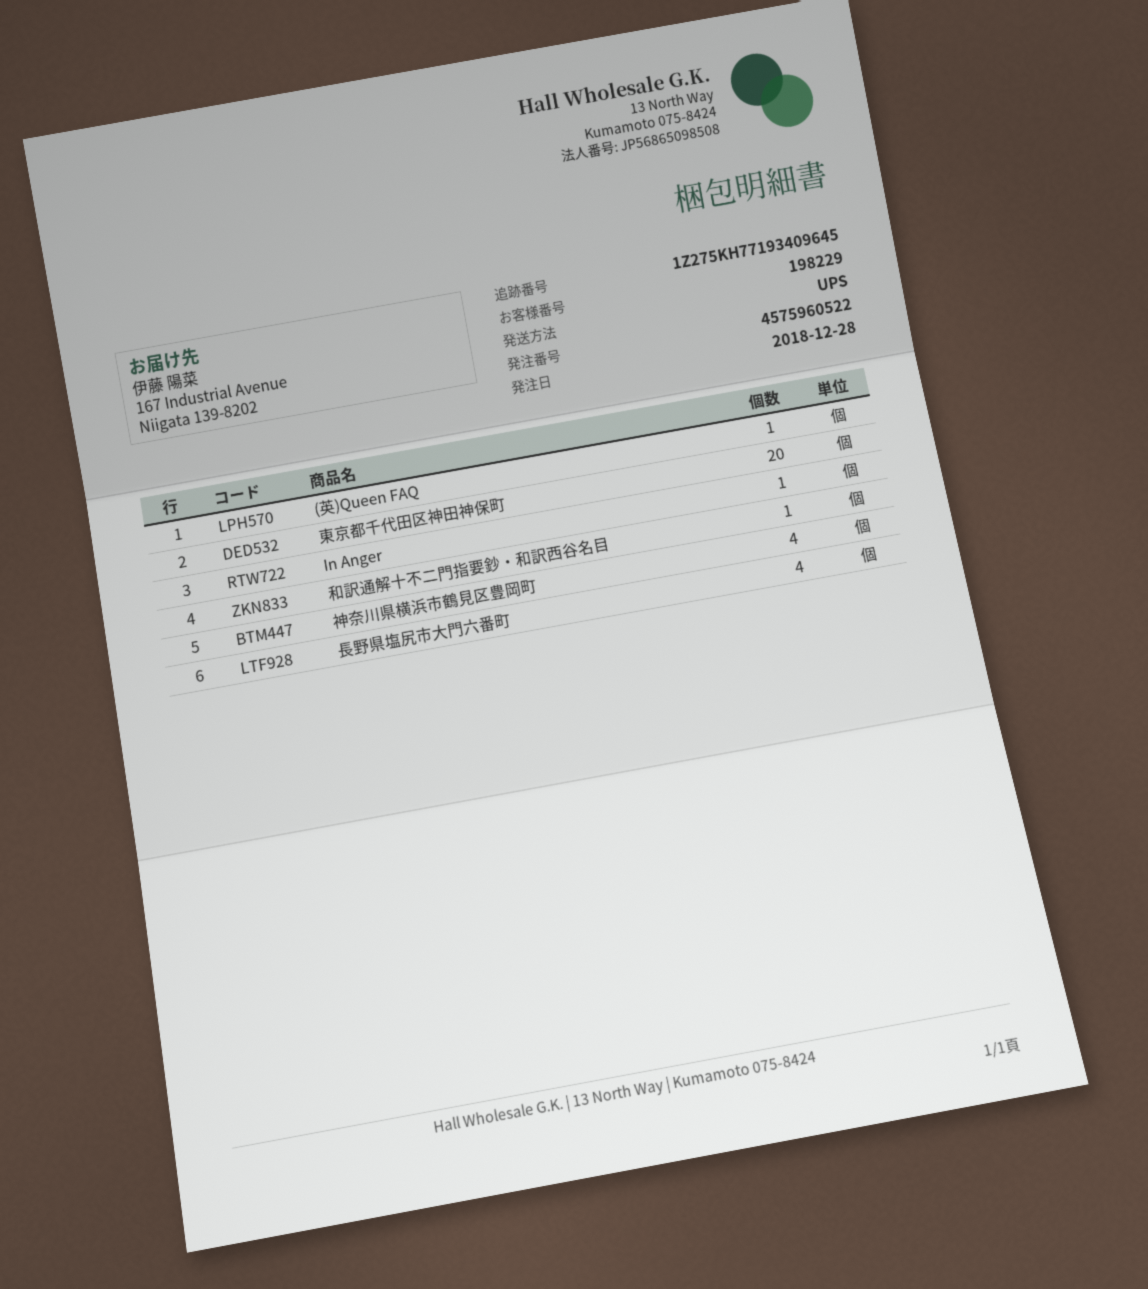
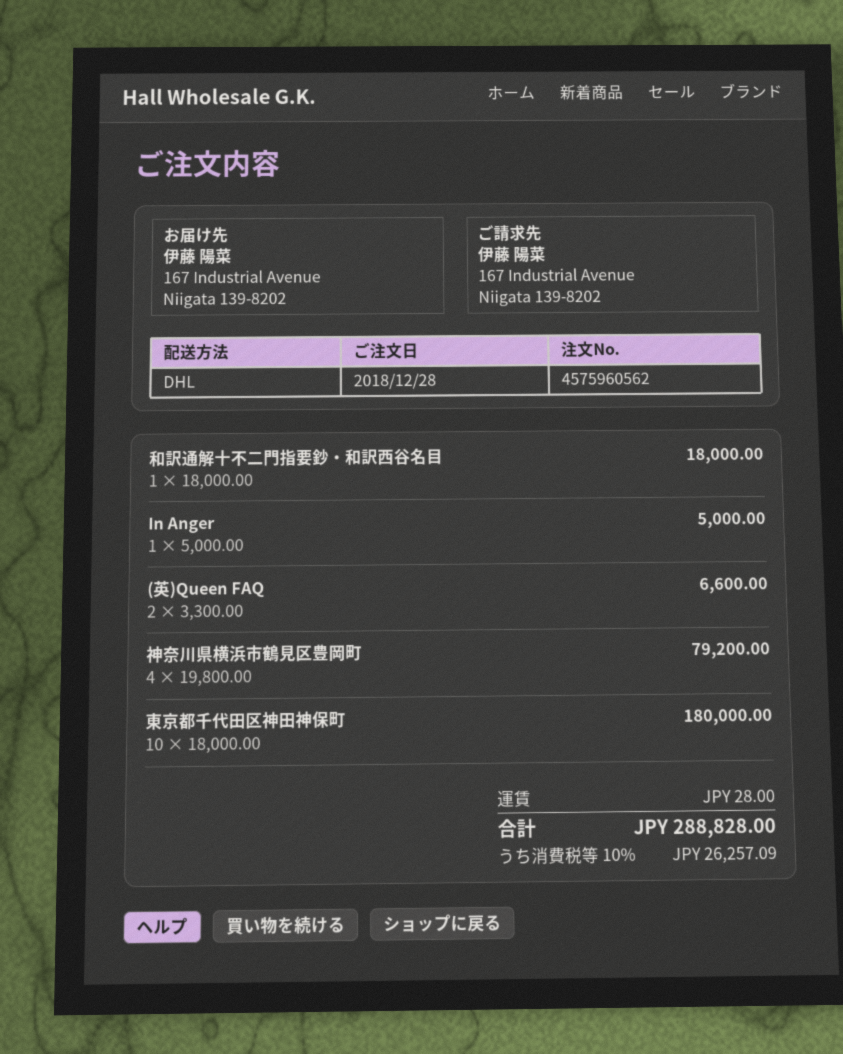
order number: 4575960522 -> 4575960562
shipping method: UPS -> DHL
(英)Queen FAQ: 1 -> 2
東京都千代田区神田神保町: 20 -> 10
長野県塩尻市大門六番町: 4 -> none

